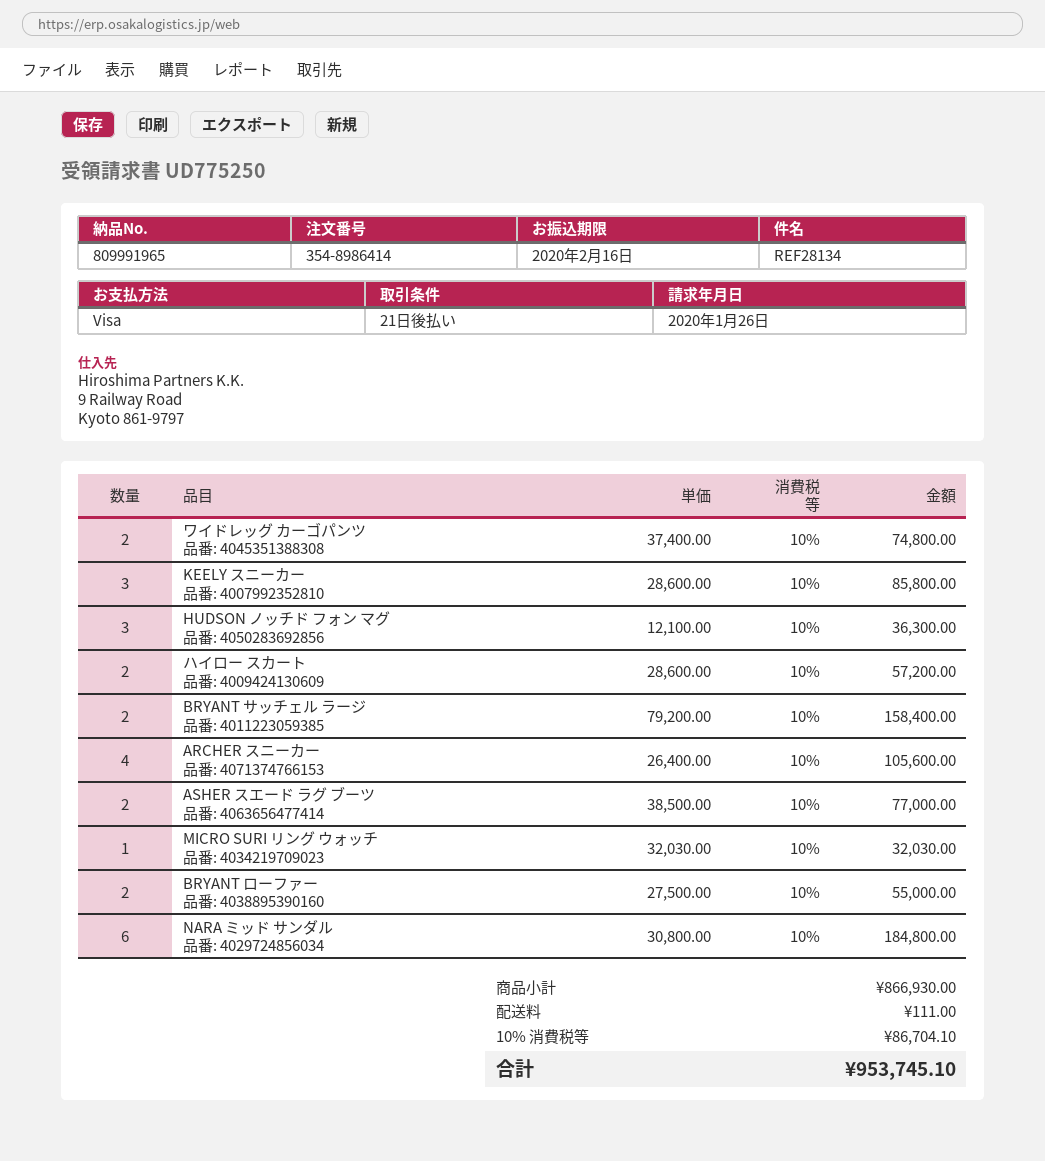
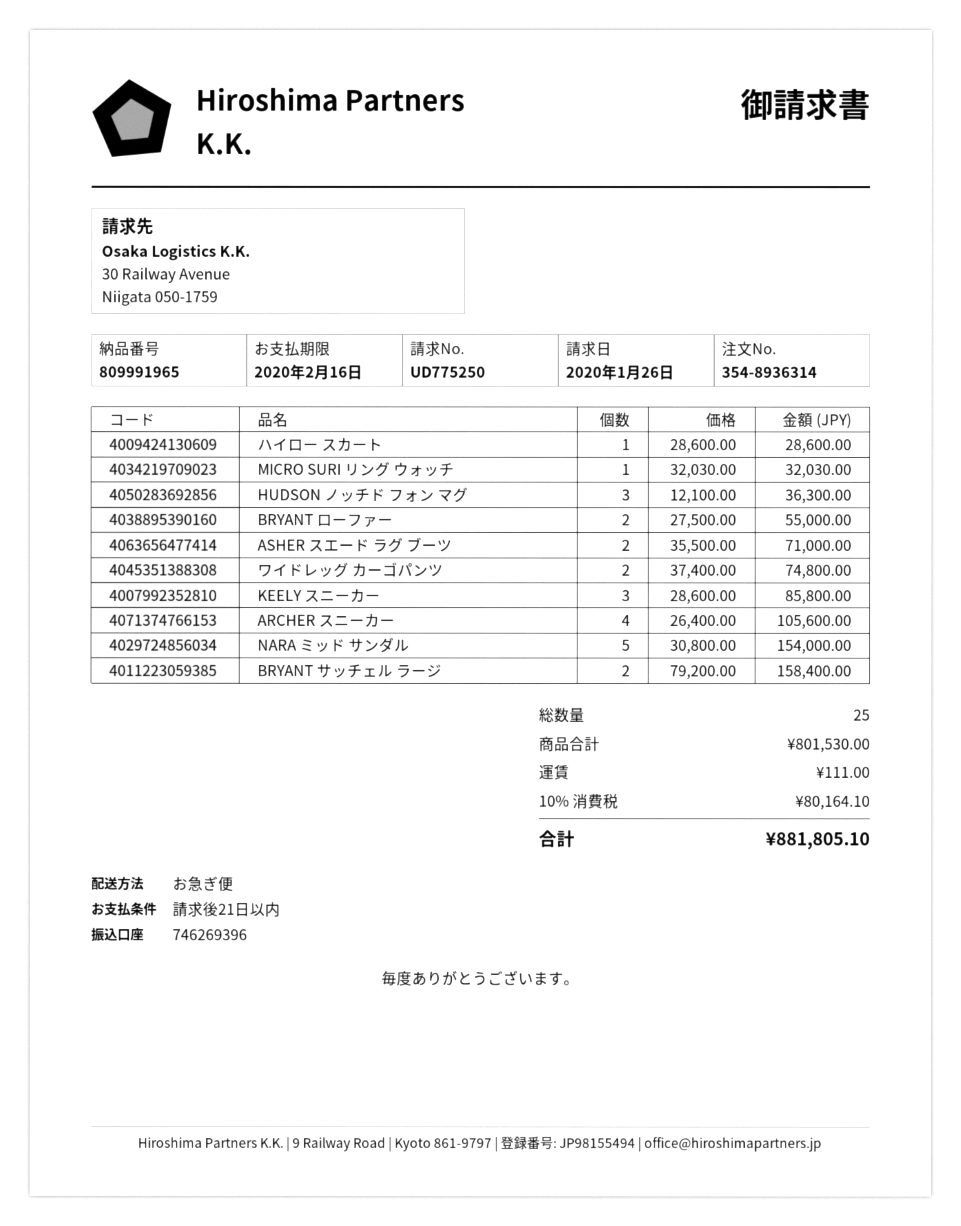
order number: 354-8986414 -> 354-8936314
ハイロー スカート: 2 x 28600.00 = 57200.00 -> 1 x 28600.00 = 28600.00
ASHER スエード ラグ ブーツ: 2 x 38500.00 = 77000.00 -> 2 x 35500.00 = 71000.00
NARA ミッド サンダル: 6 x 30800.00 = 184800.00 -> 5 x 30800.00 = 154000.00
subtotal: 866930.00 -> 801530.00
tax: 10% = 86704.10 -> 10% = 80164.10
total: 953745.10 -> 881805.10

